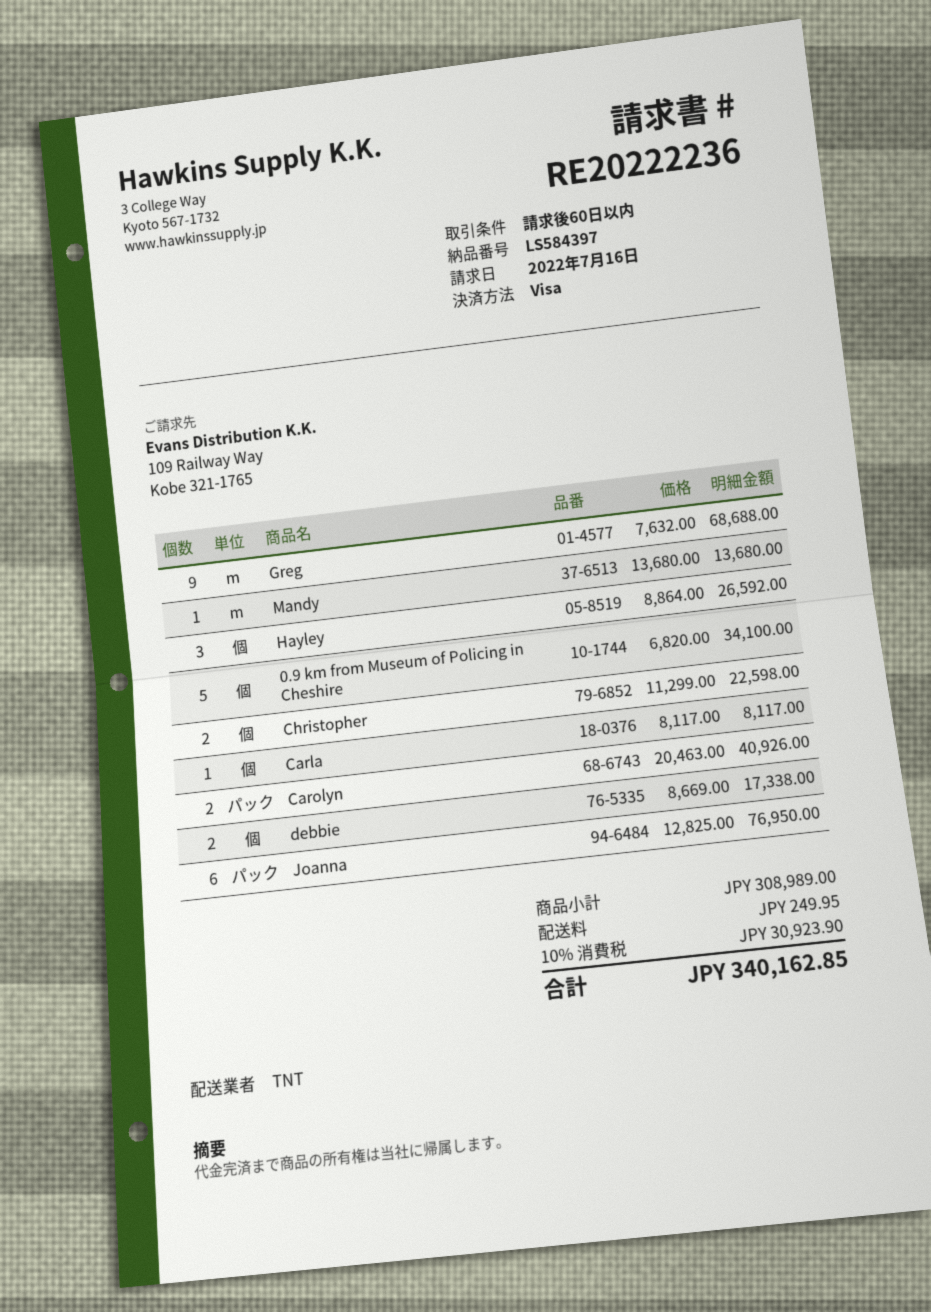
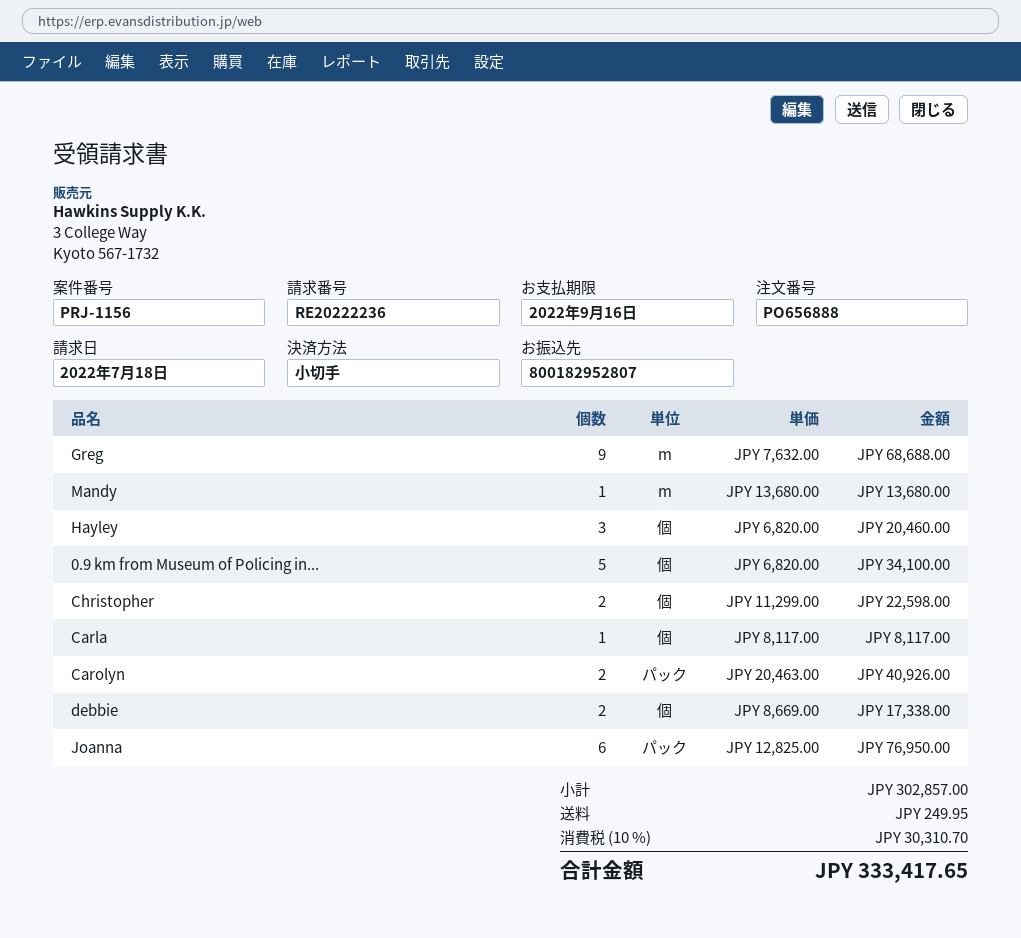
invoice date: 2022-07-16 -> 2022-07-18
payment method: Visa -> cheque
Hayley: 3 x 8864.00 = 26592.00 -> 3 x 6820.00 = 20460.00
subtotal: 308989.00 -> 302857.00
tax: 10% = 30923.90 -> 10% = 30310.70
total: 340162.85 -> 333417.65

